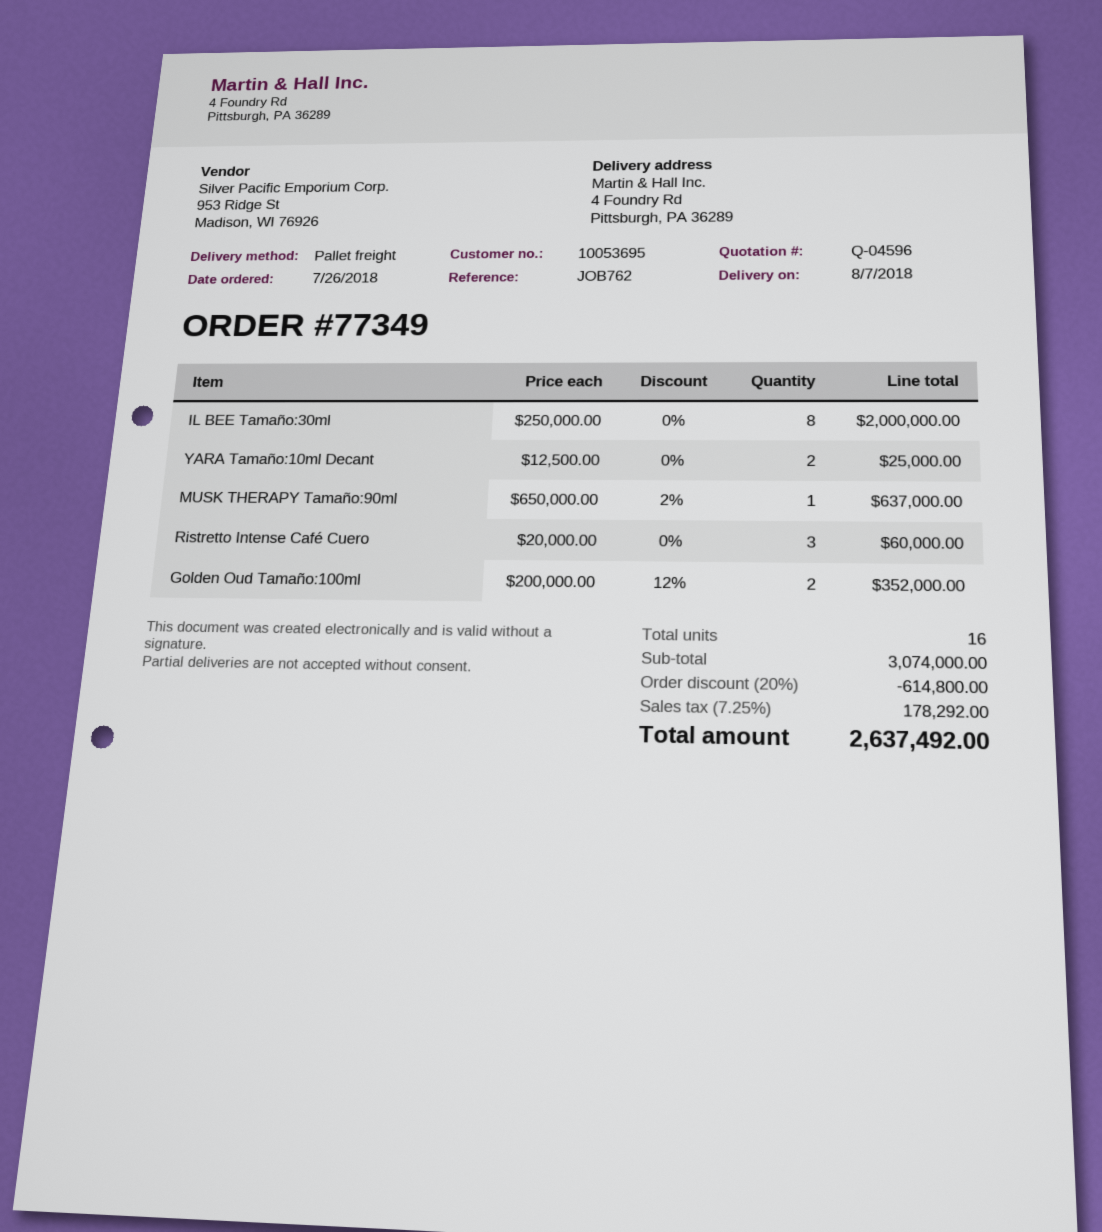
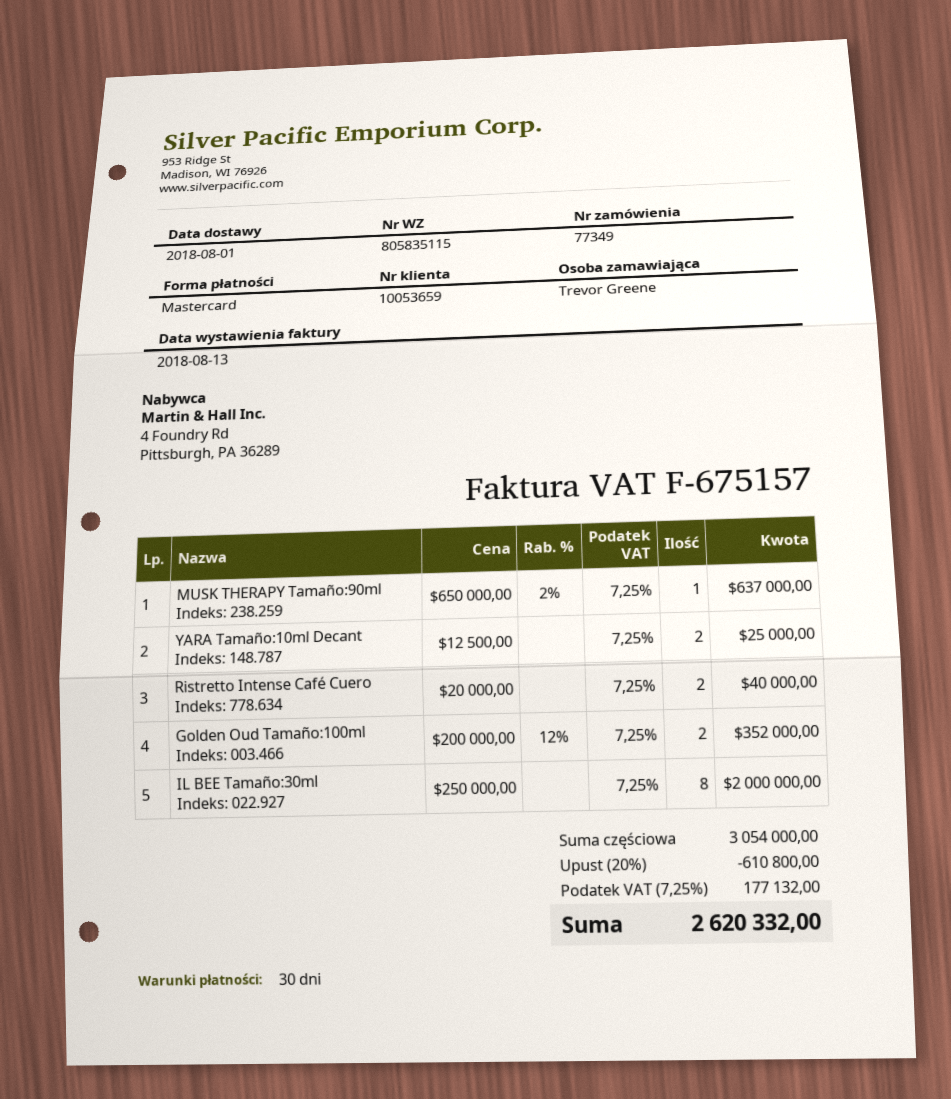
delivery date: 2018-08-07 -> 2018-08-01
customer number: 10053695 -> 10053659
Ristretto Intense Café Cuero: 3 x 20000.00 = 60000.00 -> 2 x 20000.00 = 40000.00
subtotal: 3074000.00 -> 3054000.00
discount: 20% = 614800.00 -> 20% = 610800.00
tax: 7.25% = 178292.00 -> 7.25% = 177132.00
total: 2637492.00 -> 2620332.00

